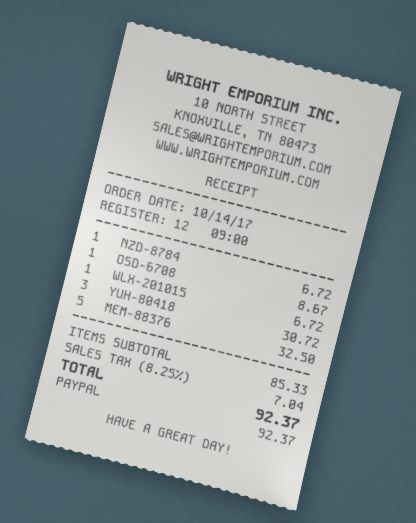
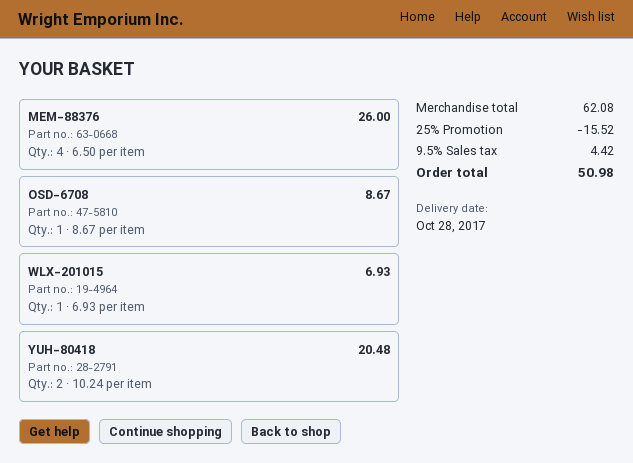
NZD-8784: 1 for 6.72 -> none
WLX-201015: 1 for 6.72 -> 1 for 6.93
YUH-80418: 3 for 30.72 -> 2 for 20.48
MEM-88376: 5 for 32.50 -> 4 for 26.00
subtotal: 85.33 -> 62.08
discount: none -> 25% = 15.52
tax: 8.25% = 7.04 -> 9.5% = 4.42
total: 92.37 -> 50.98

